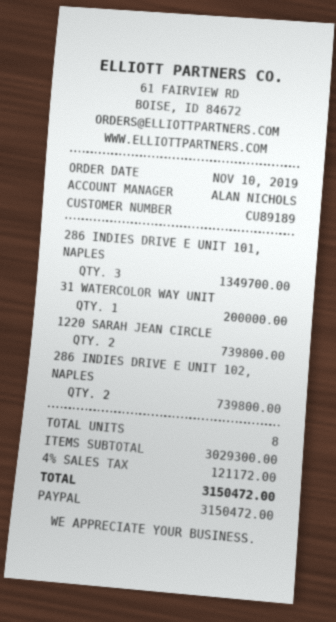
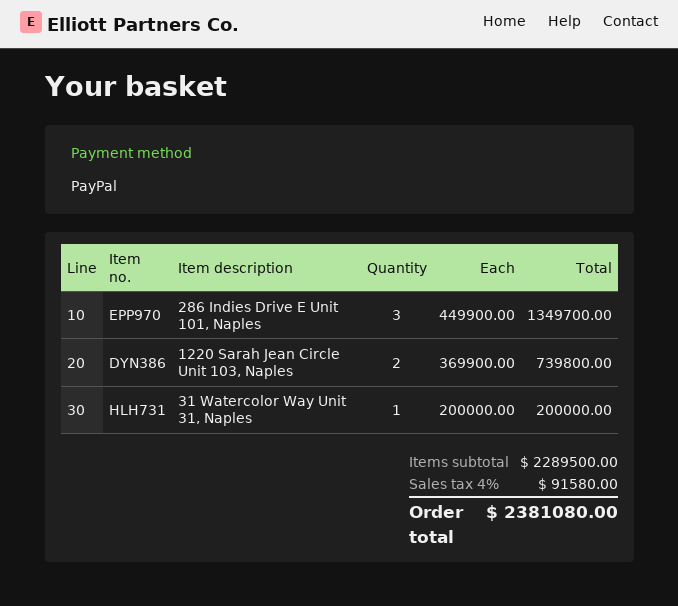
286 INDIES DRIVE E UNIT 102, NAPLES: 2 for 739800.00 -> none
subtotal: 3029300.00 -> 2289500.00
tax: 4% = 121172.00 -> 4% = 91580.00
total: 3150472.00 -> 2381080.00

